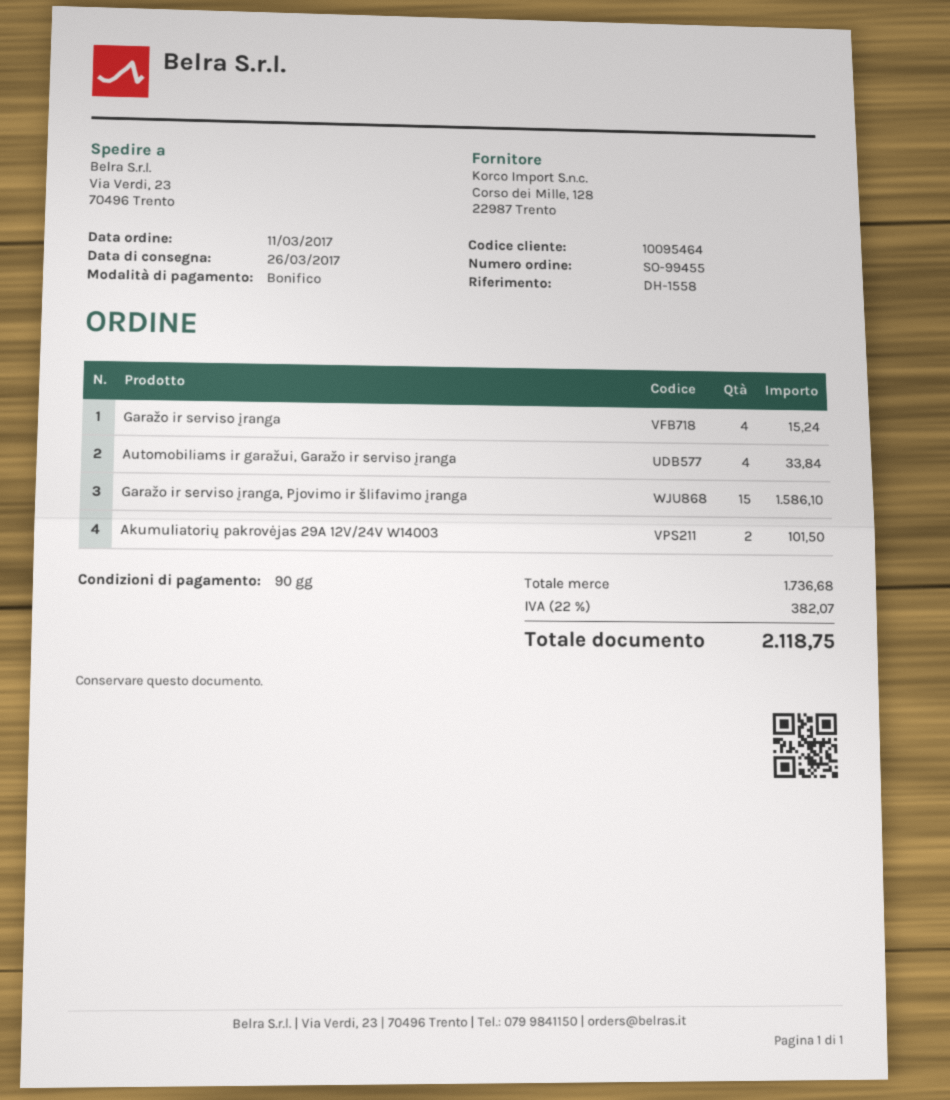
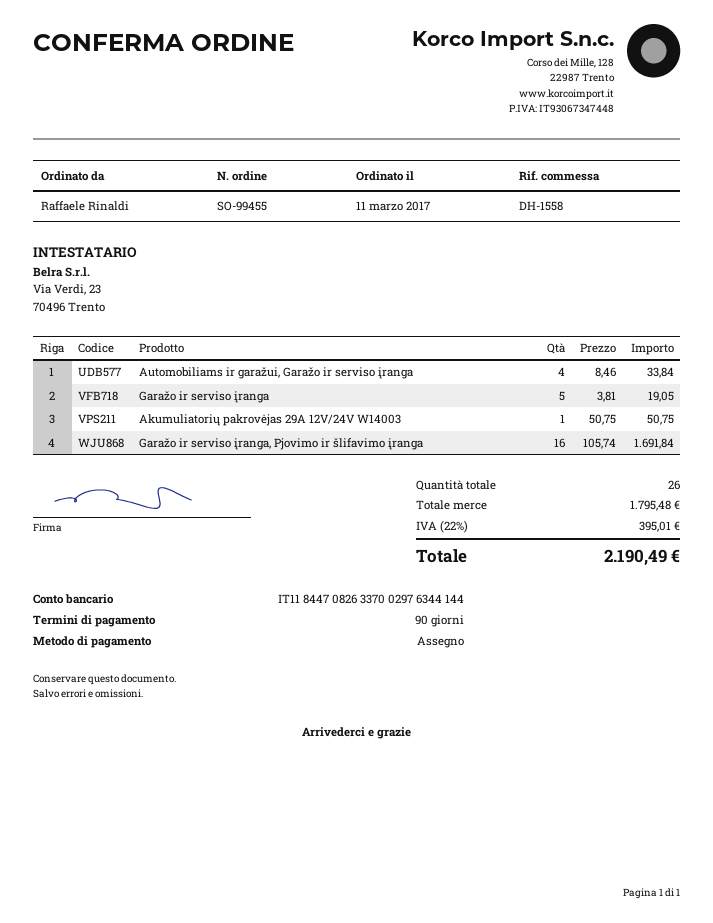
payment method: bank transfer -> cheque
Garažo ir serviso įranga: 4 for 15.24 -> 5 for 19.05
Garažo ir serviso įranga, Pjovimo ir šlifavimo įranga: 15 for 1586.10 -> 16 for 1691.84
Akumuliatorių pakrovėjas 29A 12V/24V W14003: 2 for 101.50 -> 1 for 50.75
subtotal: 1736.68 -> 1795.48
tax: 22% = 382.07 -> 22% = 395.01
total: 2118.75 -> 2190.49

